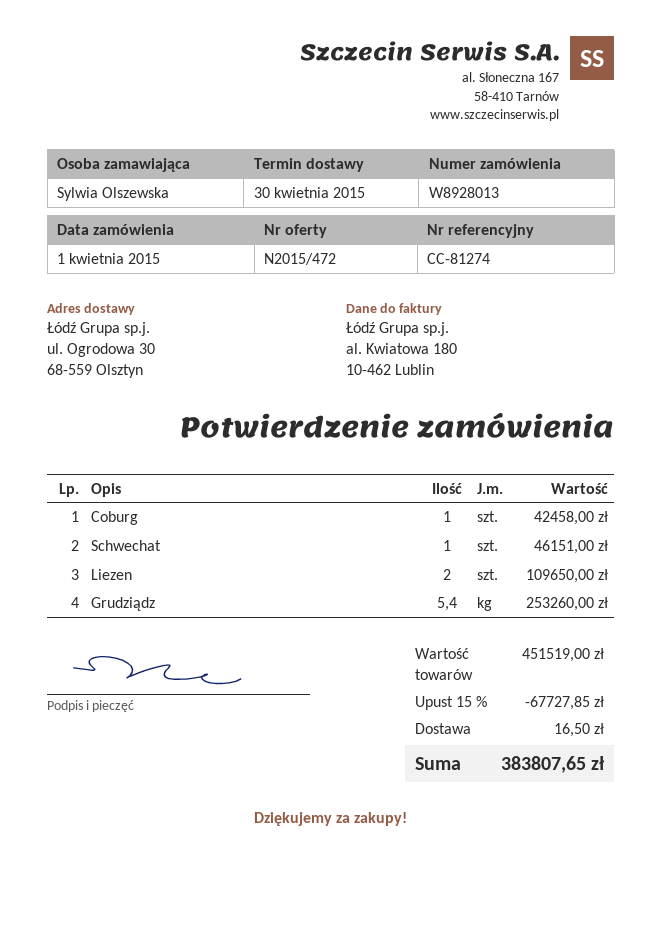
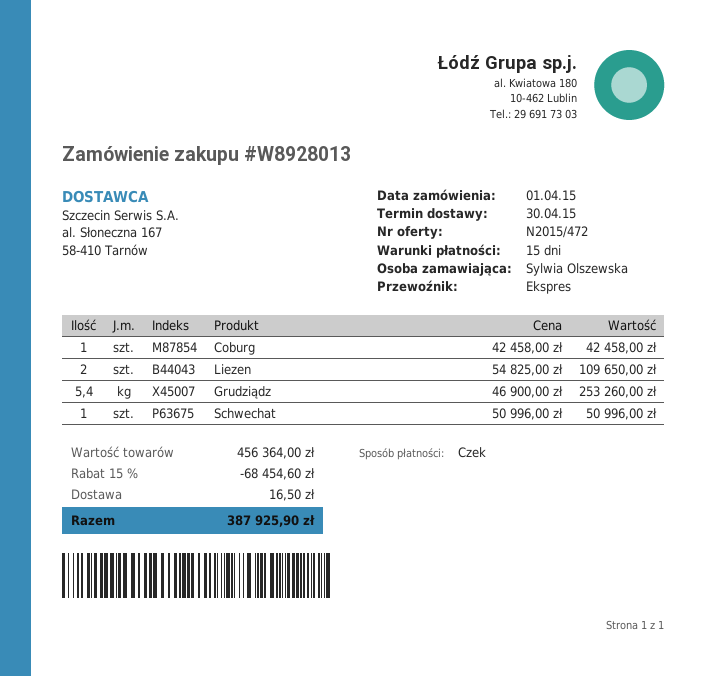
Schwechat: 1 for 46151.00 -> 1 for 50996.00
subtotal: 451519.00 -> 456364.00
discount: 15% = 67727.85 -> 15% = 68454.60
total: 383807.65 -> 387925.90

